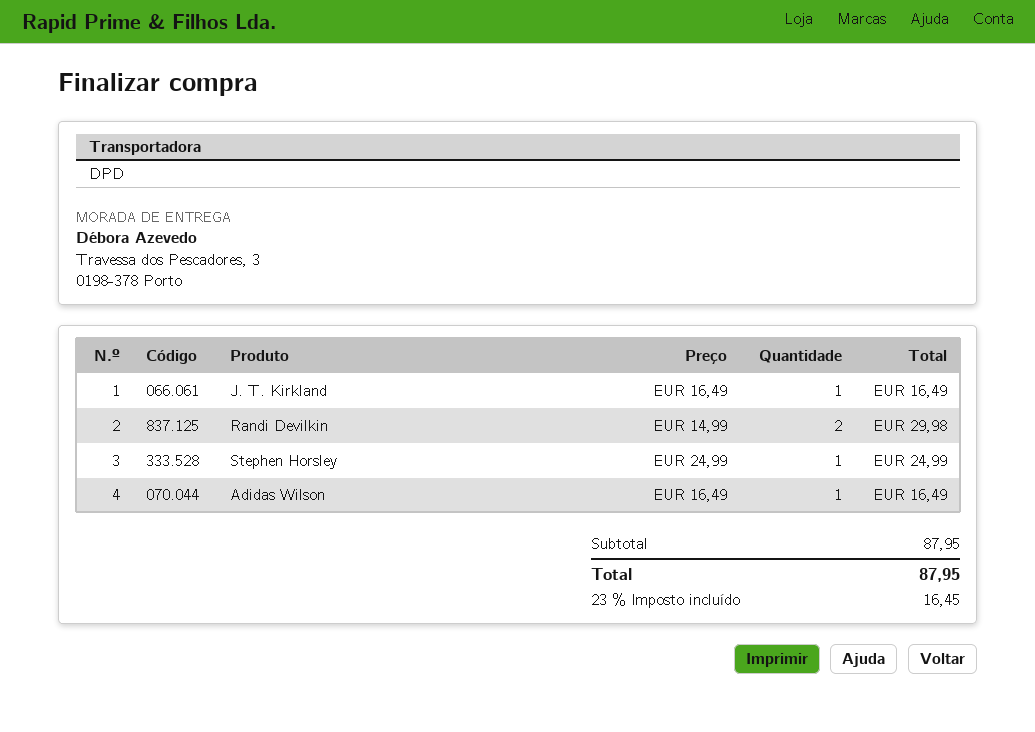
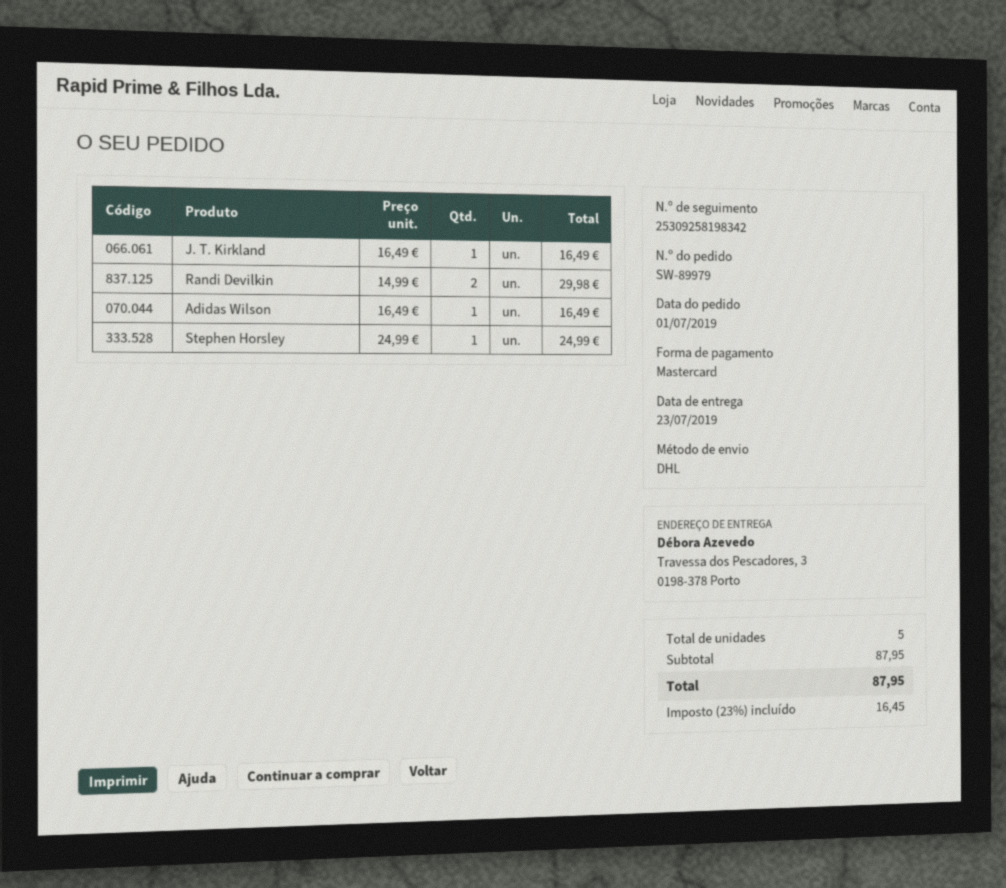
shipping method: DPD -> DHL

